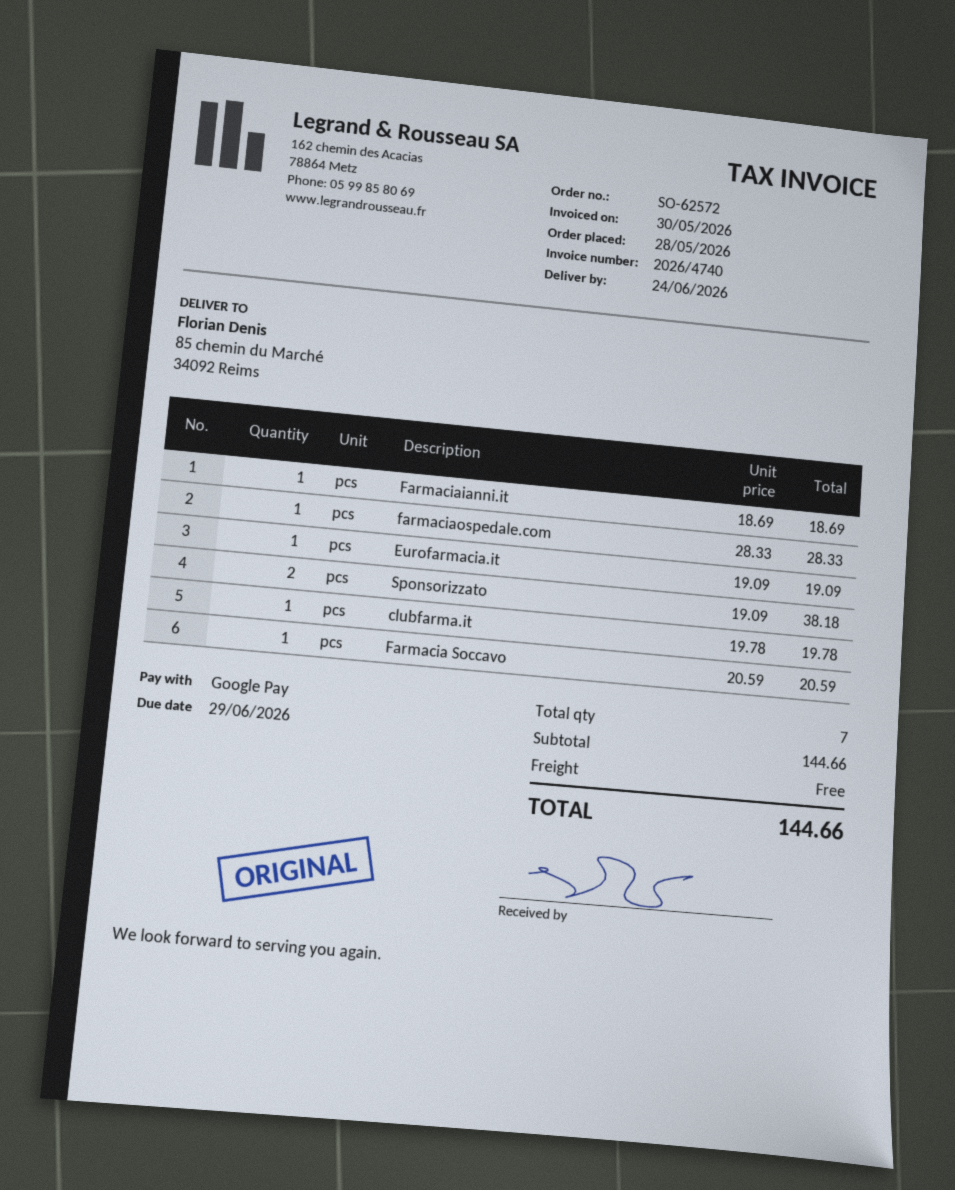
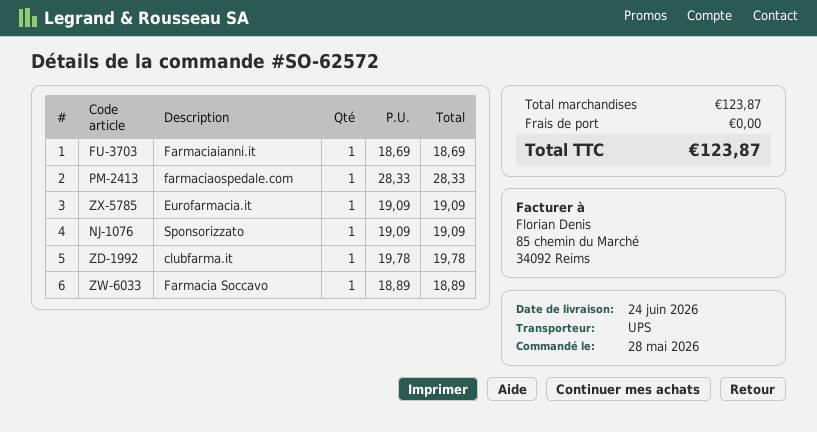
Sponsorizzato: 2 x 19.09 = 38.18 -> 1 x 19.09 = 19.09
Farmacia Soccavo: 1 x 20.59 = 20.59 -> 1 x 18.89 = 18.89
subtotal: 144.66 -> 123.87
total: 144.66 -> 123.87

